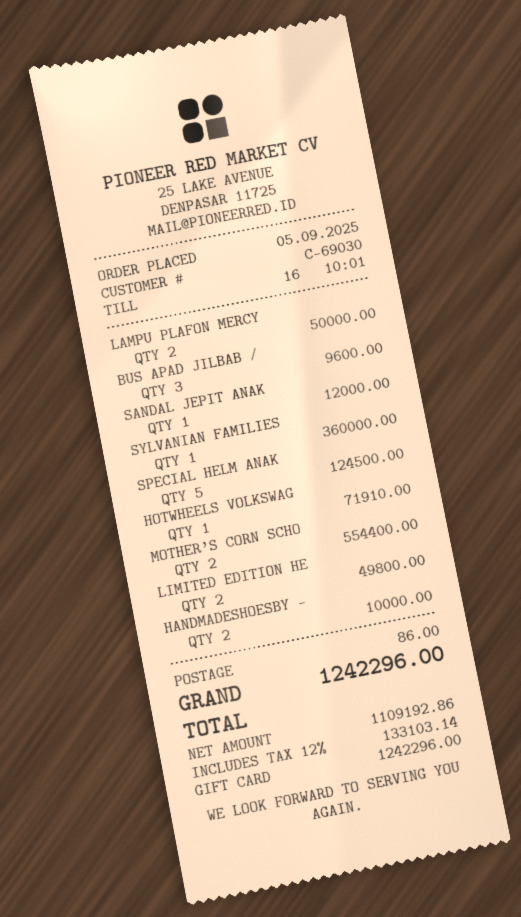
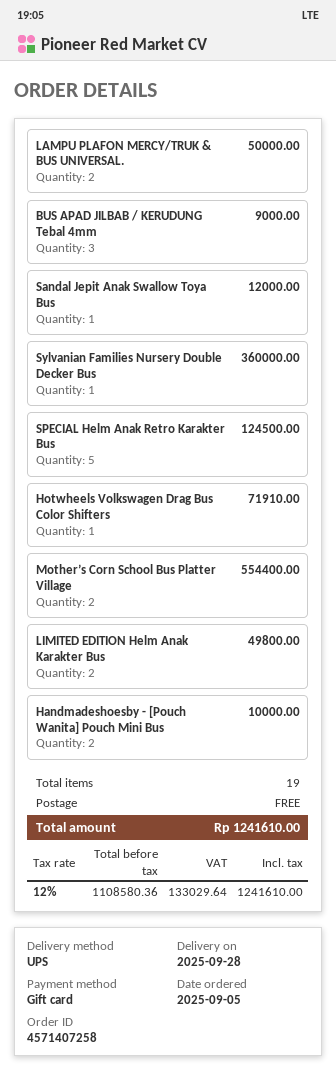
BUS APAD JILBAB /: 3 for 9600.00 -> 3 for 9000.00
shipping: 86.00 -> 0.00
net: 1109192.86 -> 1108580.36
tax: 12% = 133103.14 -> 12% = 133029.64
total: 1242296.00 -> 1241610.00

